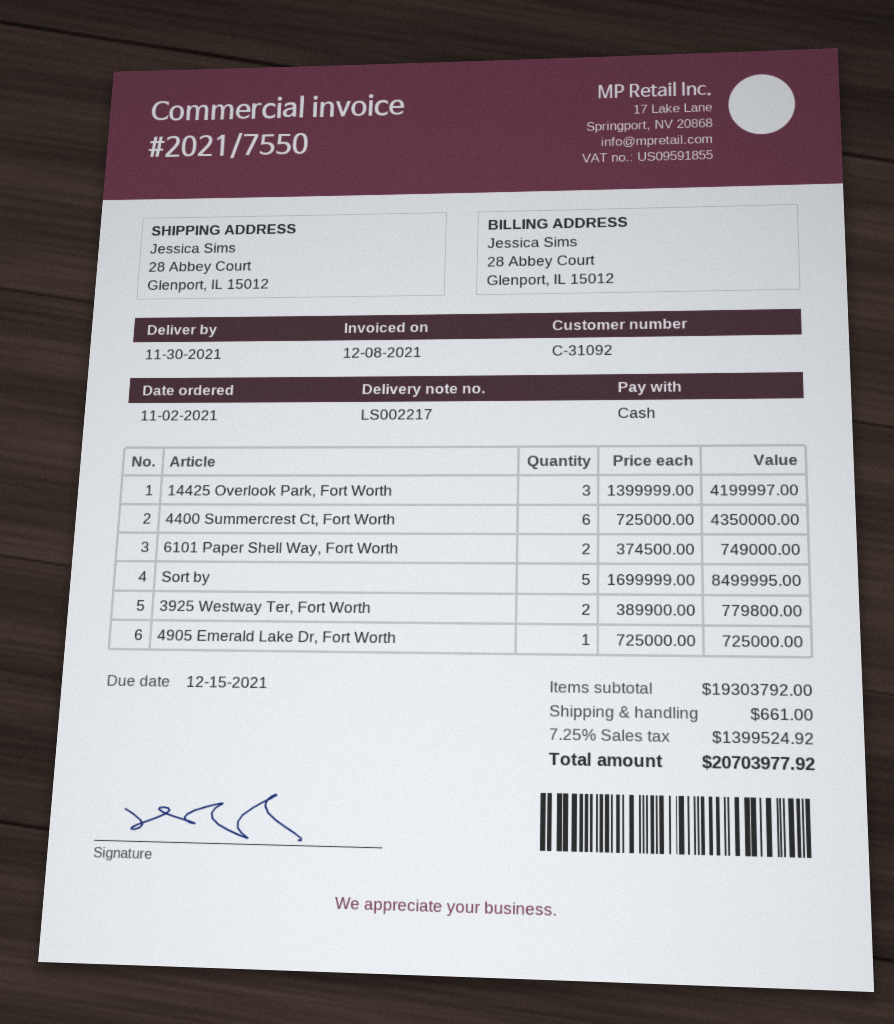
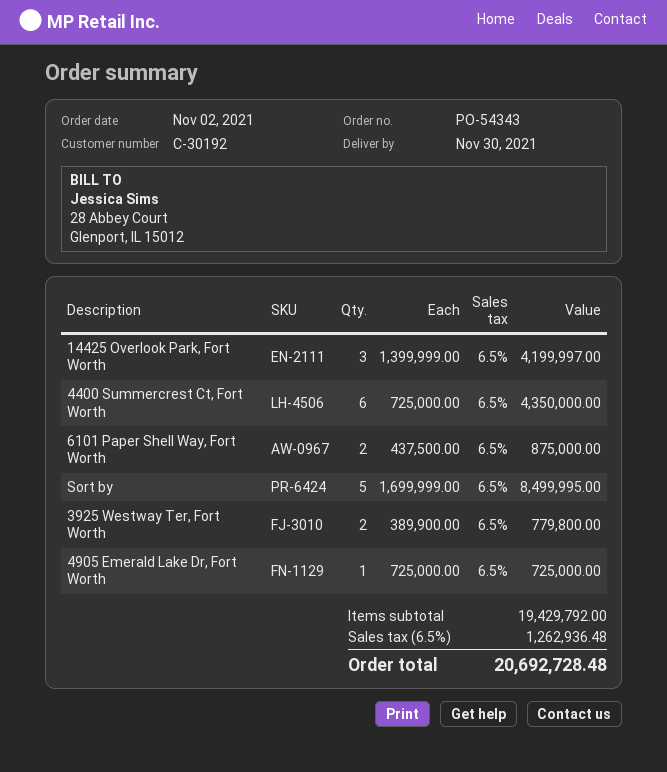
customer number: C-31092 -> C-30192
6101 Paper Shell Way, Fort Worth: 2 x 374500.00 = 749000.00 -> 2 x 437500.00 = 875000.00
subtotal: 19303792.00 -> 19429792.00
shipping: 661.00 -> none
tax: 7.25% = 1399524.92 -> 6.5% = 1262936.48
total: 20703977.92 -> 20692728.48

